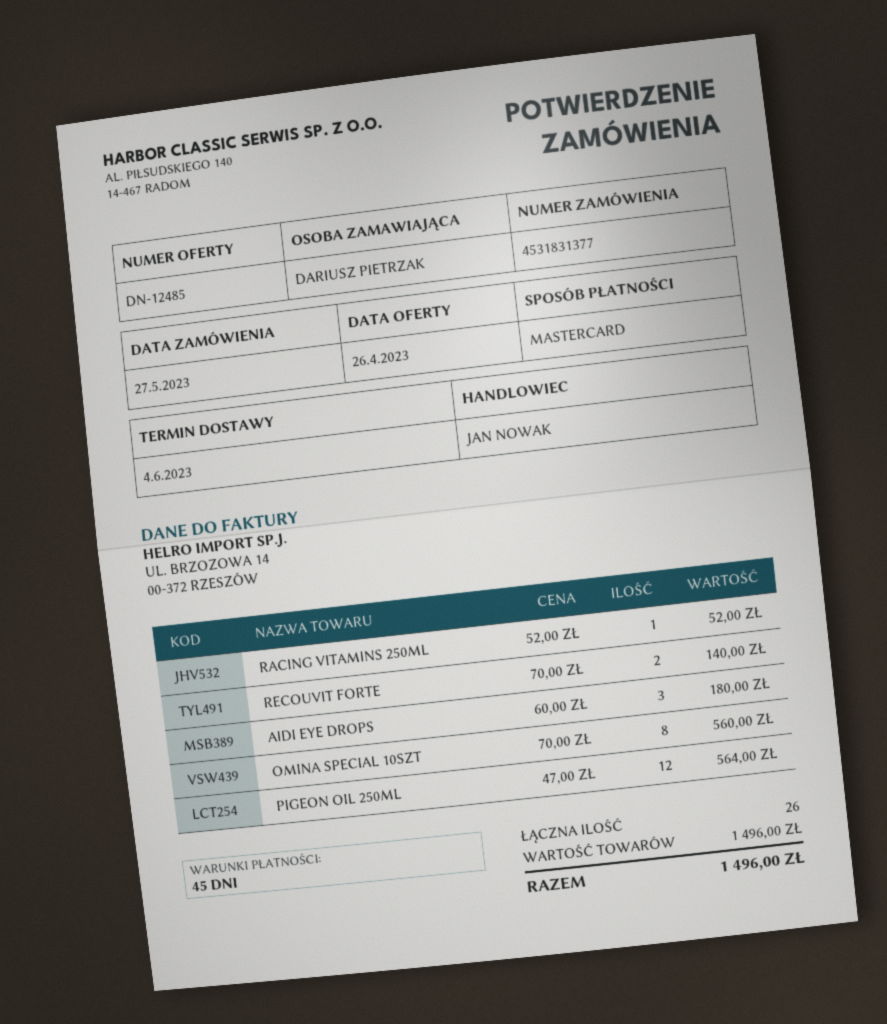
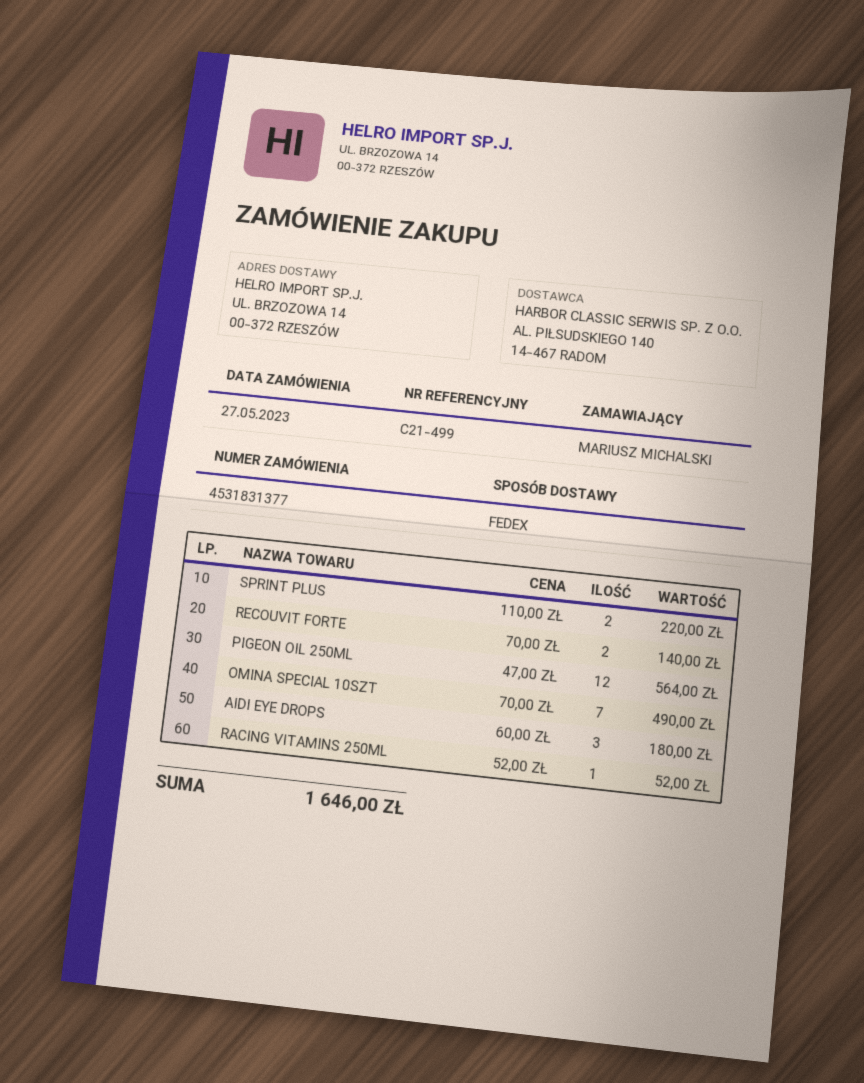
ordered by: DARIUSZ PIETRZAK -> MARIUSZ MICHALSKI
OMINA SPECIAL 10SZT: 8 x 70.00 = 560.00 -> 7 x 70.00 = 490.00
SPRINT PLUS: none -> 2 x 110.00 = 220.00
total: 1496.00 -> 1646.00

